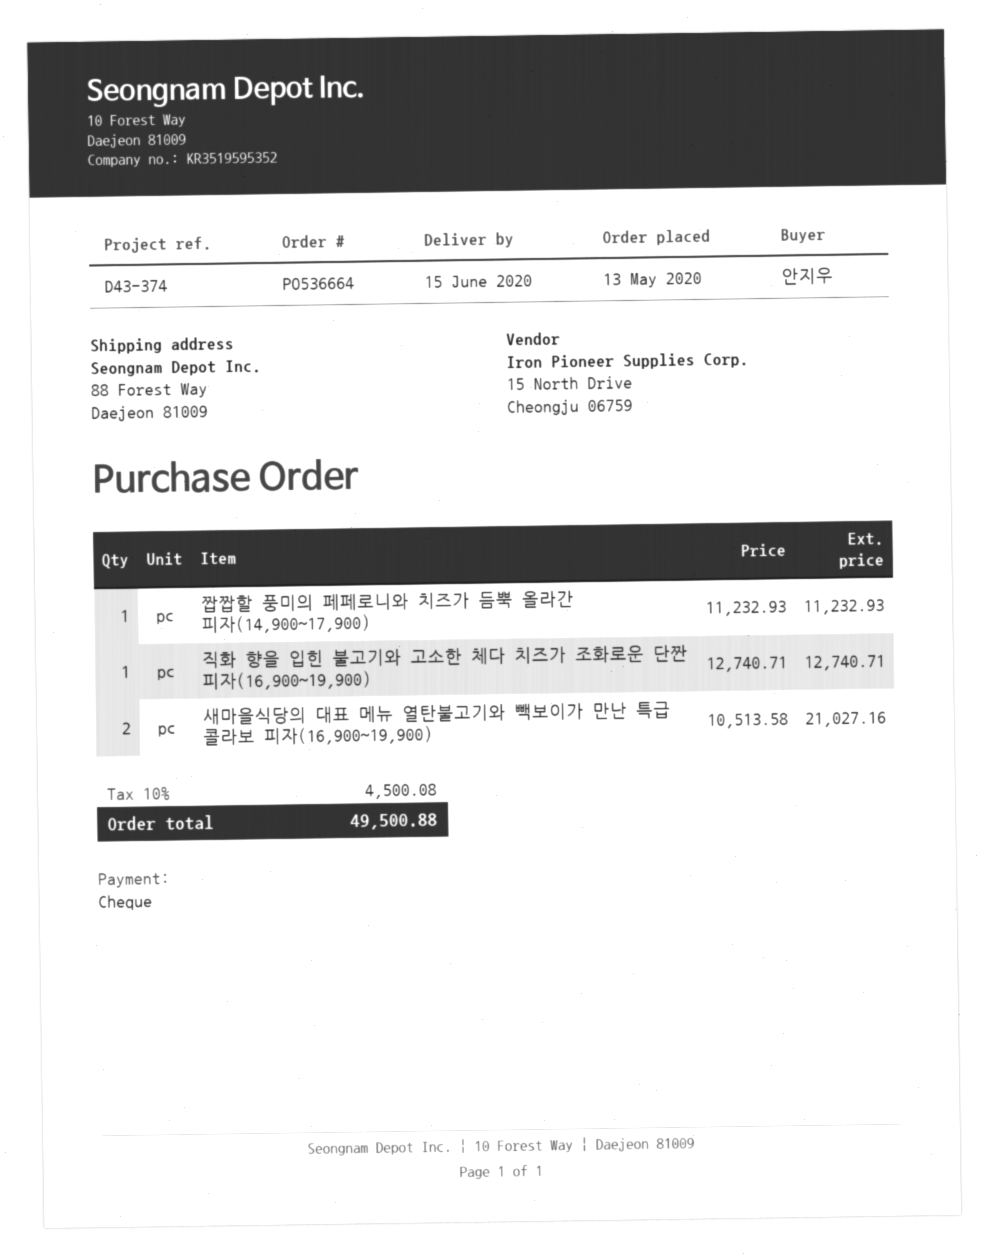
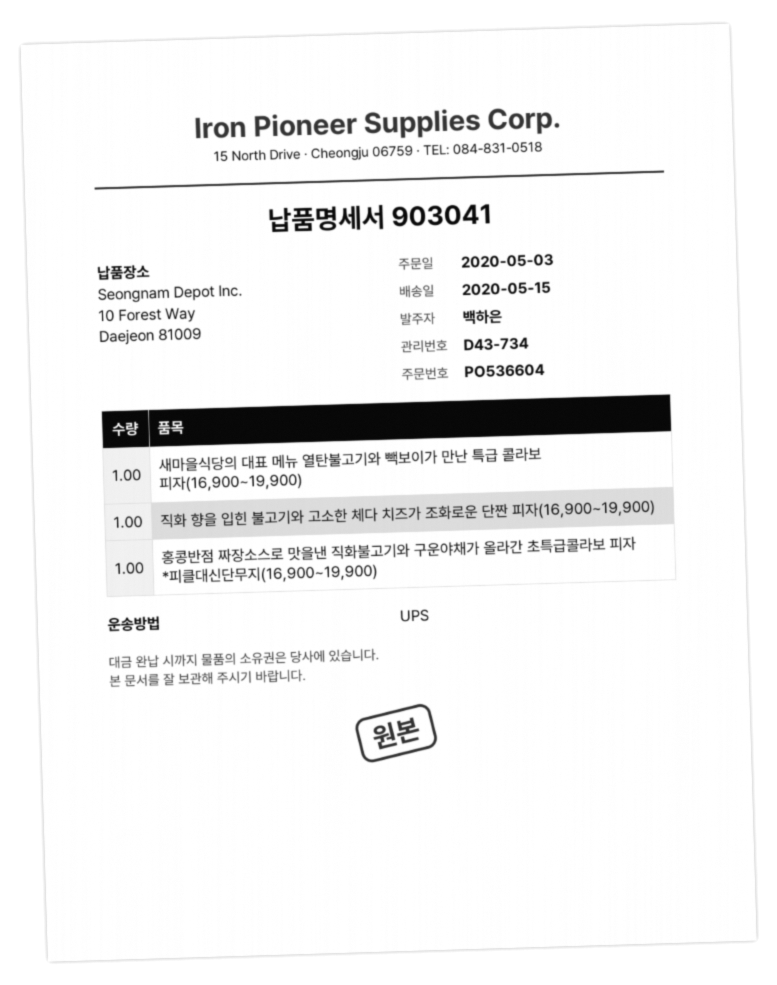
order number: PO536664 -> PO536604
order date: 2020-05-13 -> 2020-05-03
delivery date: 2020-06-15 -> 2020-05-15
reference: D43-374 -> D43-734
ordered by: 안지우 -> 백하은
ship to: 88 Forest Way, Daejeon 81009 -> 10 Forest Way, Daejeon 81009
짭짭할 풍미의 페페로니와 치즈가 듬뿍 올라간 피자(14,900~17,900): 1 -> none
새마을식당의 대표 메뉴 열탄불고기와 빽보이가 만난 특급 콜라보 피자(16,900~19,900): 2 -> 1
홍콩반점 짜장소스로 맛을낸 직화불고기와 구운야채가 올라간 초특급콜라보 피자 *피클대신단무지(16,900~19,900): none -> 1

